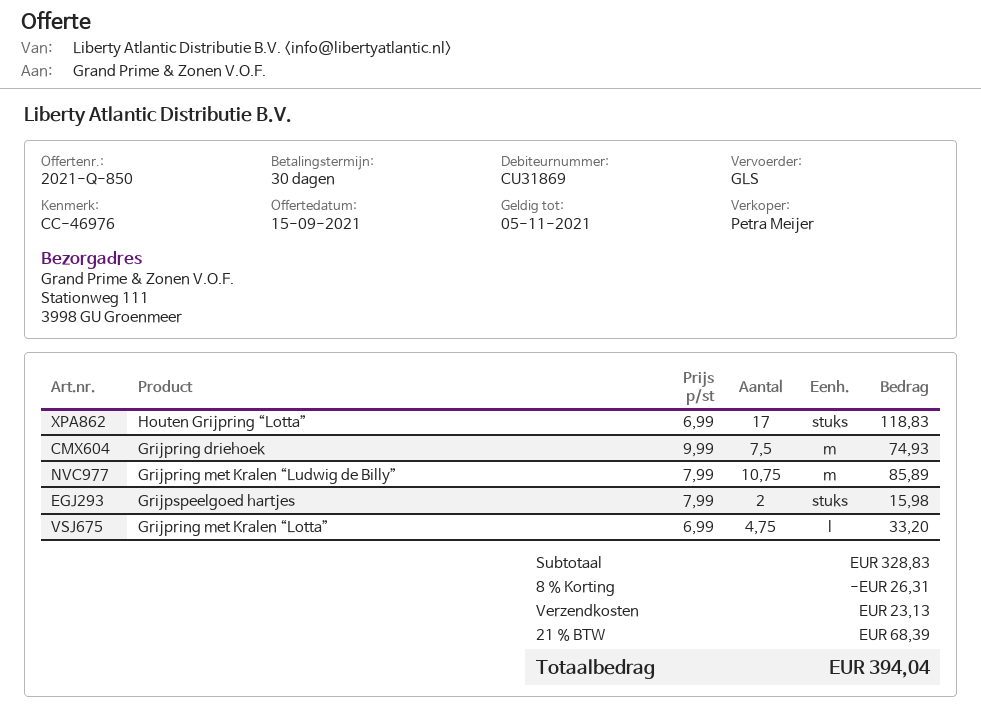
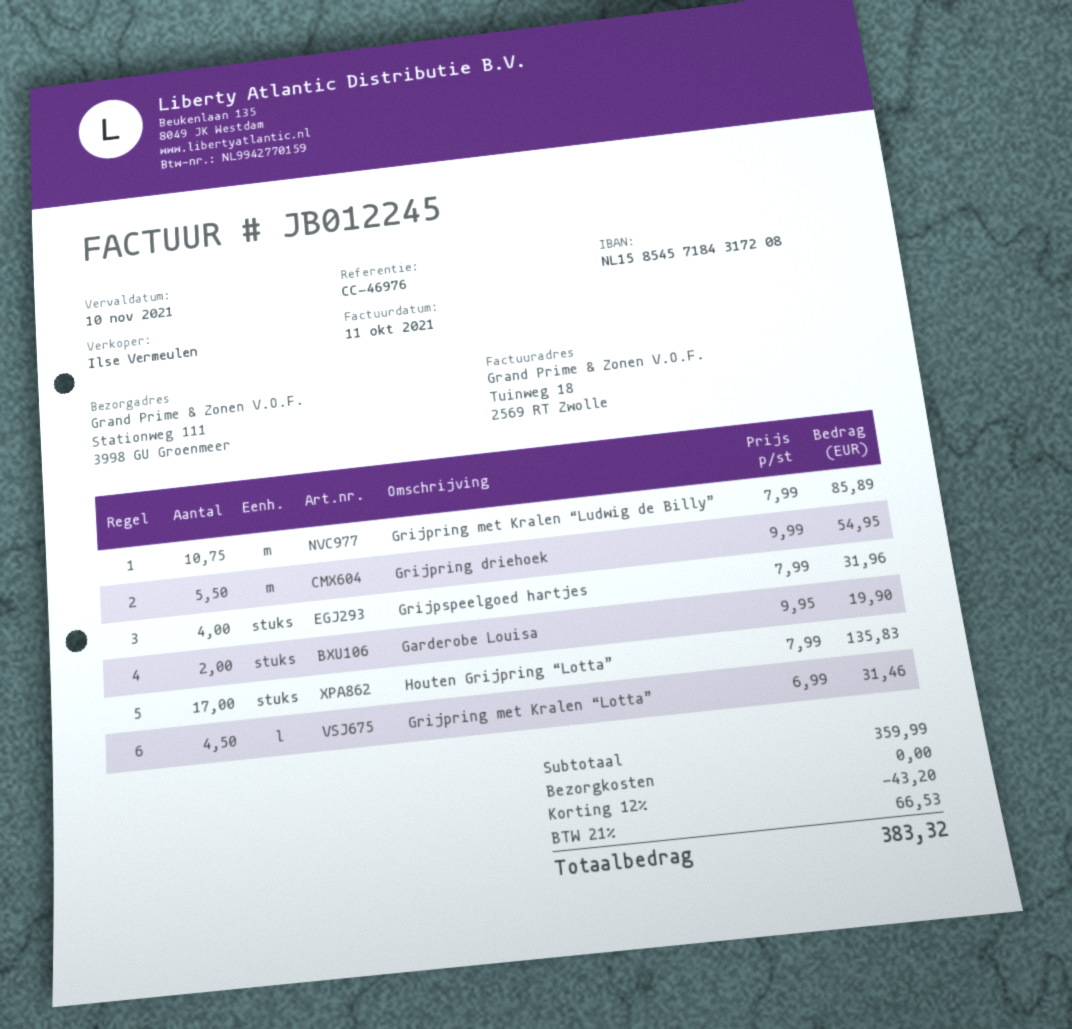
sales rep: Petra Meijer -> Ilse Vermeulen
Houten Grijpring “Lotta”: 17 x 6.99 = 118.83 -> 17 x 7.99 = 135.83
Grijpring driehoek: 7.5 x 9.99 = 74.93 -> 5.5 x 9.99 = 54.95
Grijpspeelgoed hartjes: 2 x 7.99 = 15.98 -> 4 x 7.99 = 31.96
Grijpring met Kralen “Lotta”: 4.75 x 6.99 = 33.20 -> 4.5 x 6.99 = 31.46
Garderobe Louisa: none -> 2 x 9.95 = 19.90
subtotal: 328.83 -> 359.99
discount: 8% = 26.31 -> 12% = 43.20
shipping: 23.13 -> 0.00
tax: 21% = 68.39 -> 21% = 66.53
total: 394.04 -> 383.32

